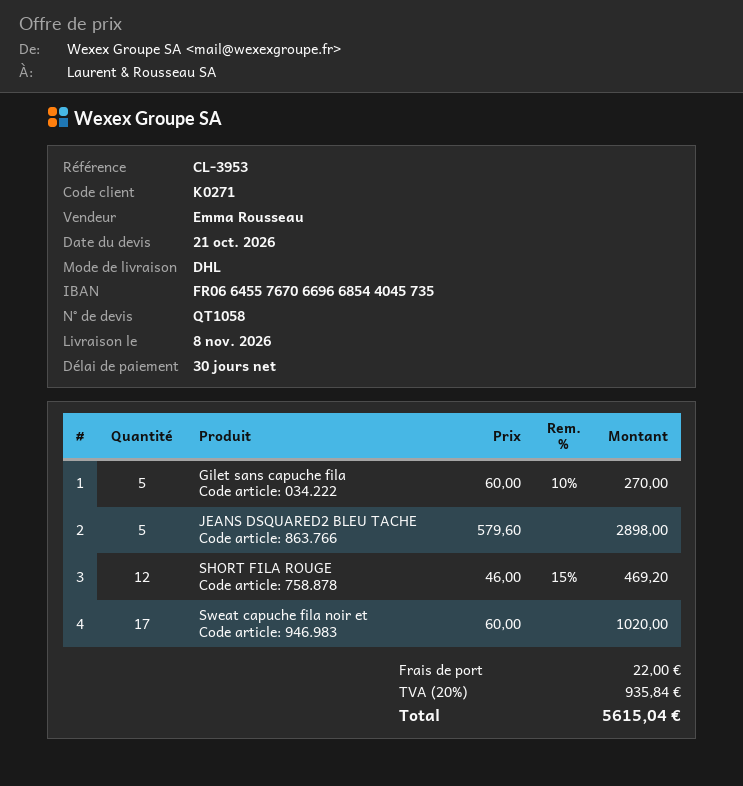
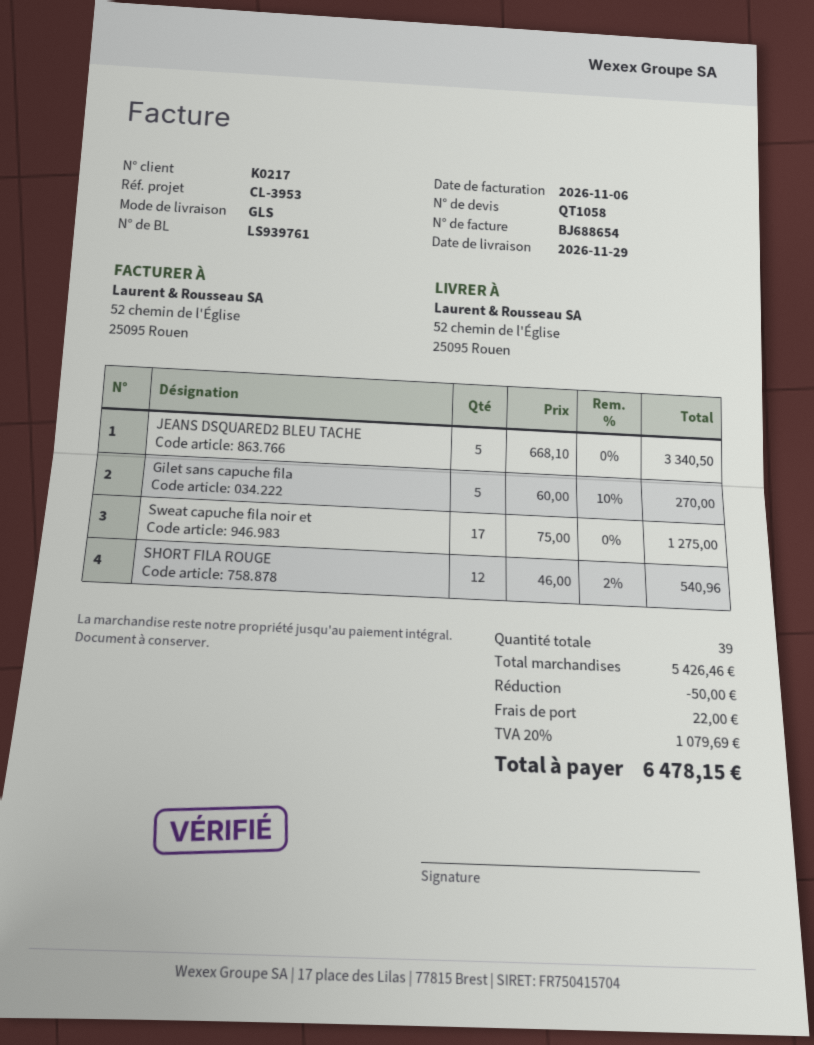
delivery date: 2026-11-08 -> 2026-11-29
customer number: K0271 -> K0217
shipping method: DHL -> GLS
JEANS DSQUARED2 BLEU TACHE: 5 x 579.60 = 2898.00 -> 5 x 668.10 = 3340.50
SHORT FILA ROUGE: 12 x 46.00 - 15% = 469.20 -> 12 x 46.00 - 2% = 540.96
Sweat capuche fila noir et: 17 x 60.00 = 1020.00 -> 17 x 75.00 = 1275.00
discount: none -> 50.00
tax: 20% = 935.84 -> 20% = 1079.69
total: 5615.04 -> 6478.15

